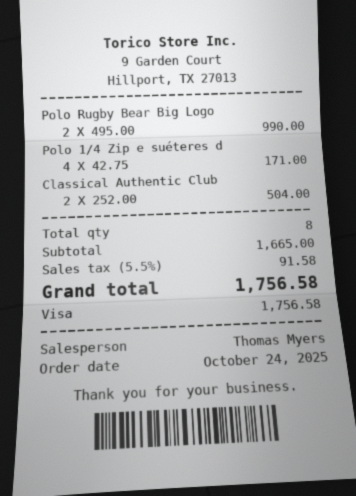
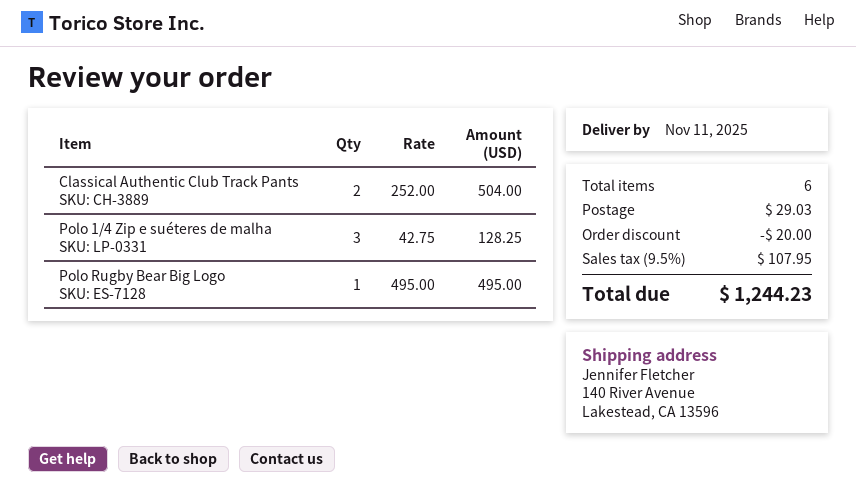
Polo Rugby Bear Big Logo: 2 x 495.00 = 990.00 -> 1 x 495.00 = 495.00
Polo 1/4 Zip e suéteres d: 4 x 42.75 = 171.00 -> 3 x 42.75 = 128.25
total quantity: 8 -> 6
discount: none -> 20.00
shipping: none -> 29.03
tax: 5.5% = 91.58 -> 9.5% = 107.95
total: 1756.58 -> 1244.23

